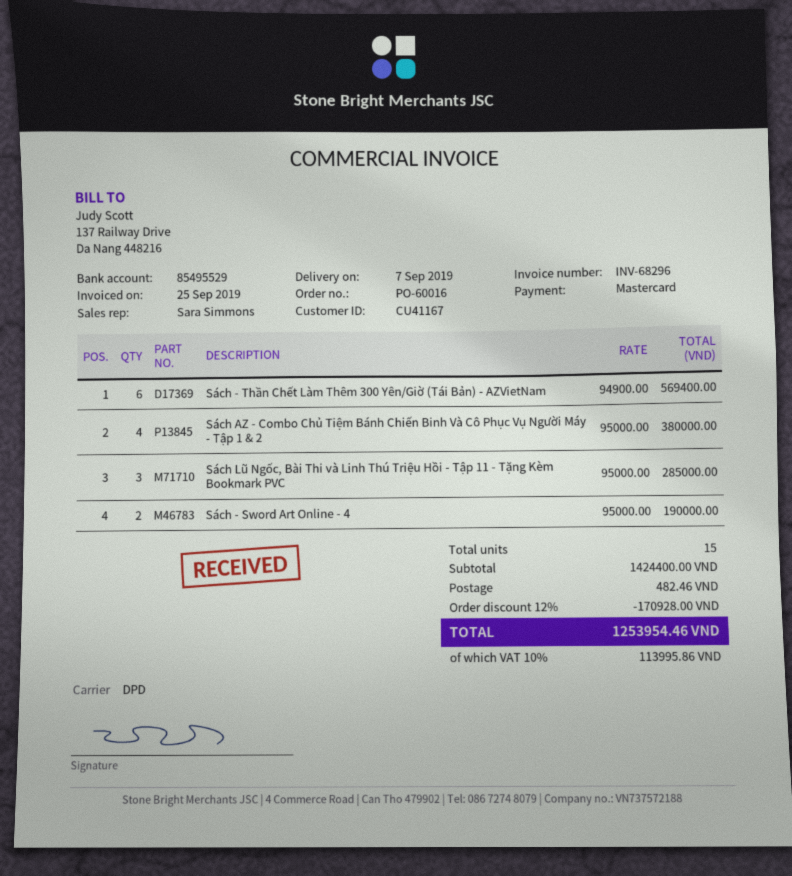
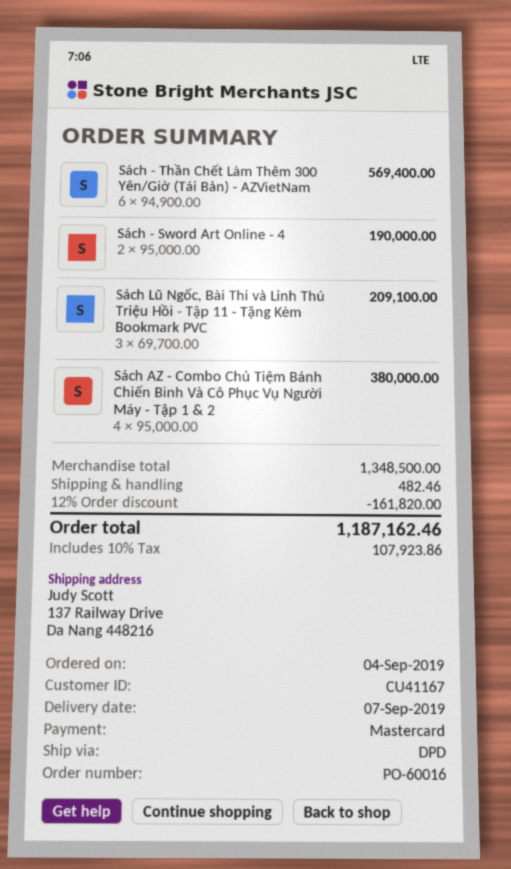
Sách Lũ Ngốc, Bài Thi và Linh Thú Triệu Hồi - Tập 11 - Tặng Kèm Bookmark PVC: 3 x 95000.00 = 285000.00 -> 3 x 69700.00 = 209100.00
subtotal: 1424400.00 -> 1348500.00
discount: 12% = 170928.00 -> 12% = 161820.00
tax: 10% = 113995.86 -> 10% = 107923.86
total: 1253954.46 -> 1187162.46

